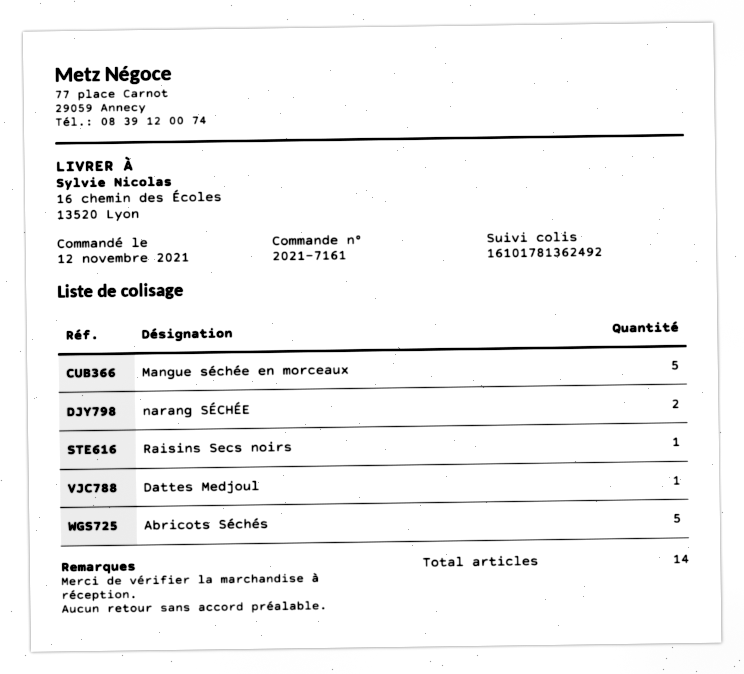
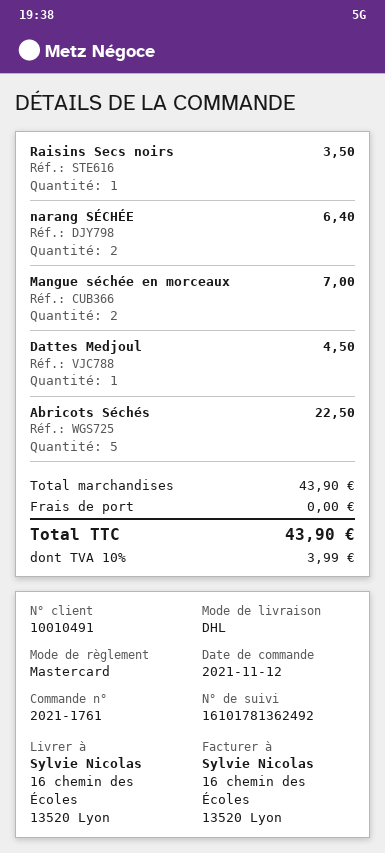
order number: 2021-7161 -> 2021-1761
Mangue séchée en morceaux: 5 -> 2

